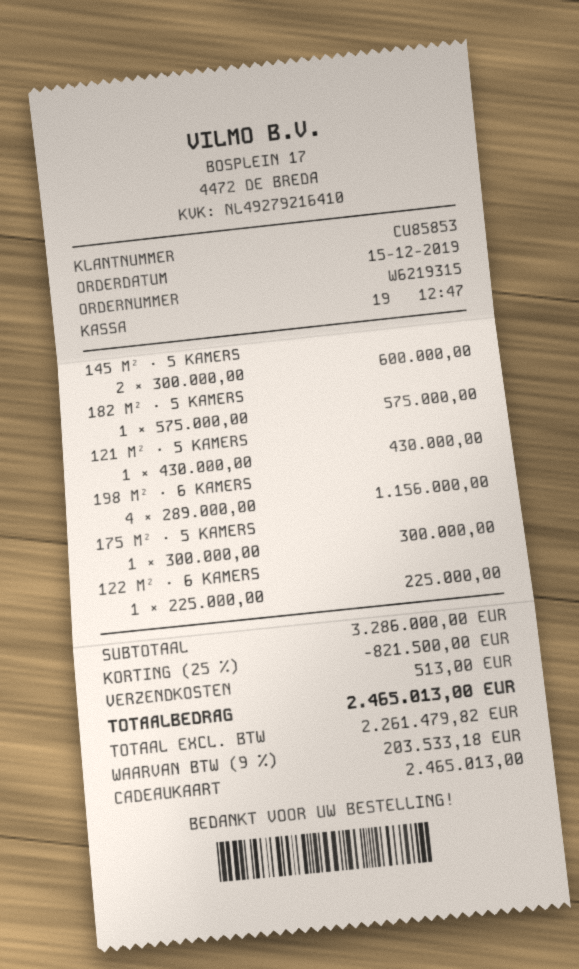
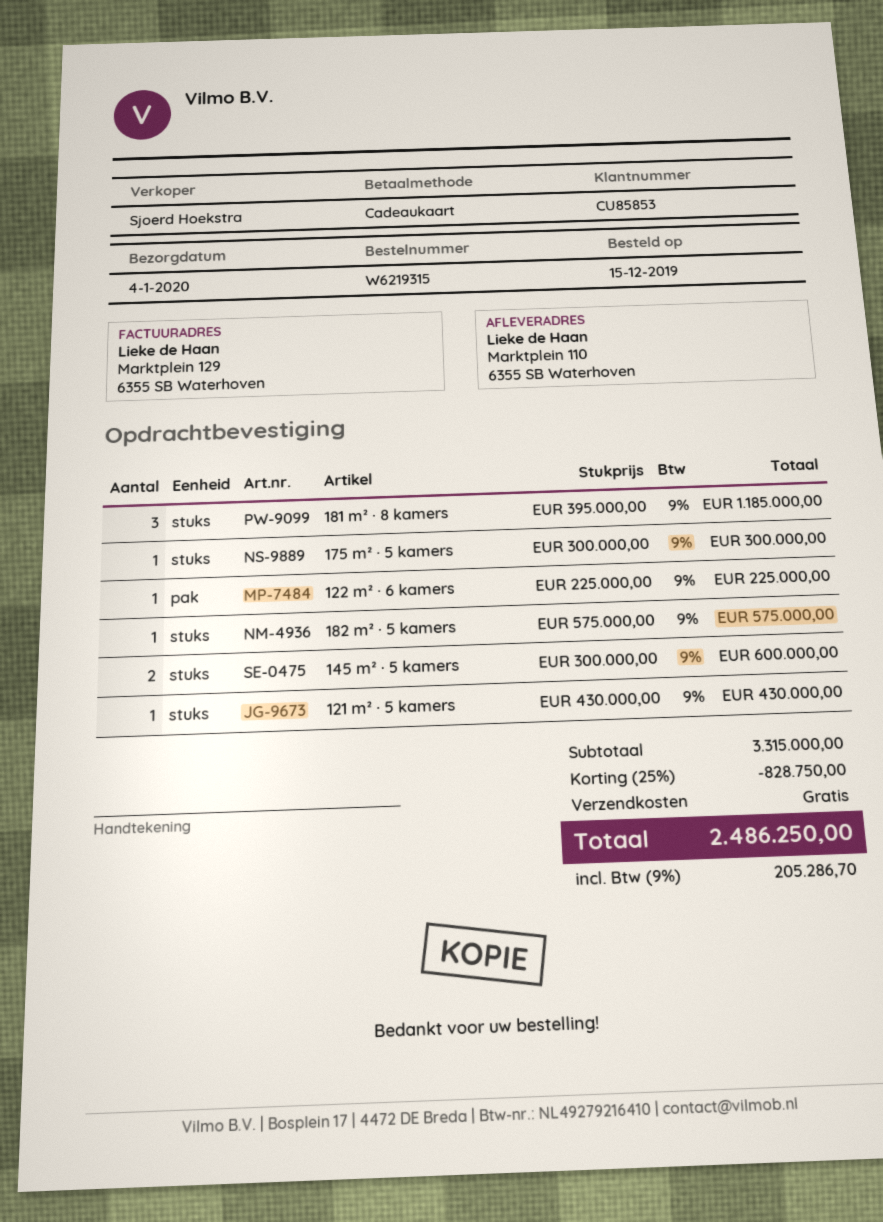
198 M² · 6 KAMERS: 4 x 289000.00 = 1156000.00 -> none
181 m² · 8 kamers: none -> 3 x 395000.00 = 1185000.00
subtotal: 3286000.00 -> 3315000.00
discount: 25% = 821500.00 -> 25% = 828750.00
shipping: 513.00 -> 0.00
tax: 9% = 203533.18 -> 9% = 205286.70
total: 2465013.00 -> 2486250.00

